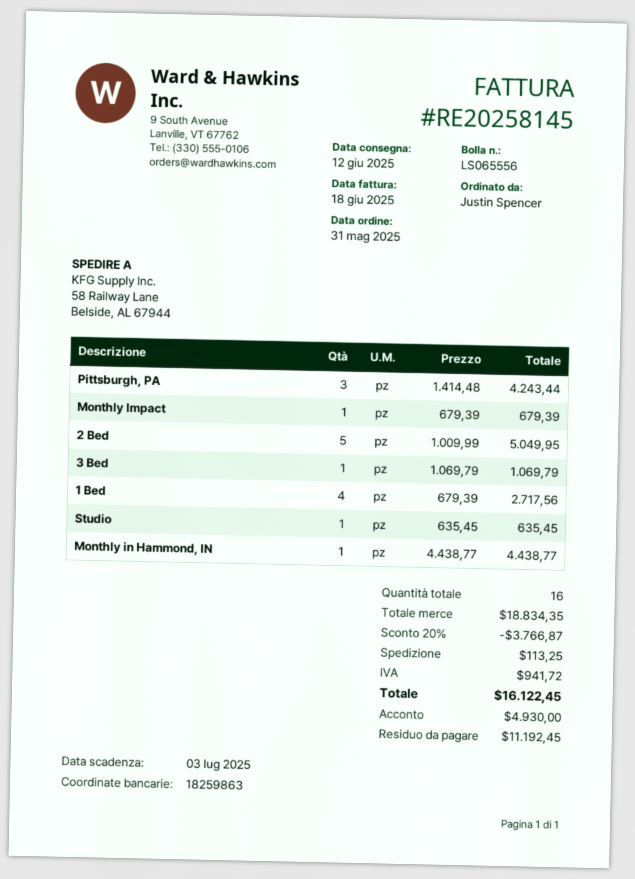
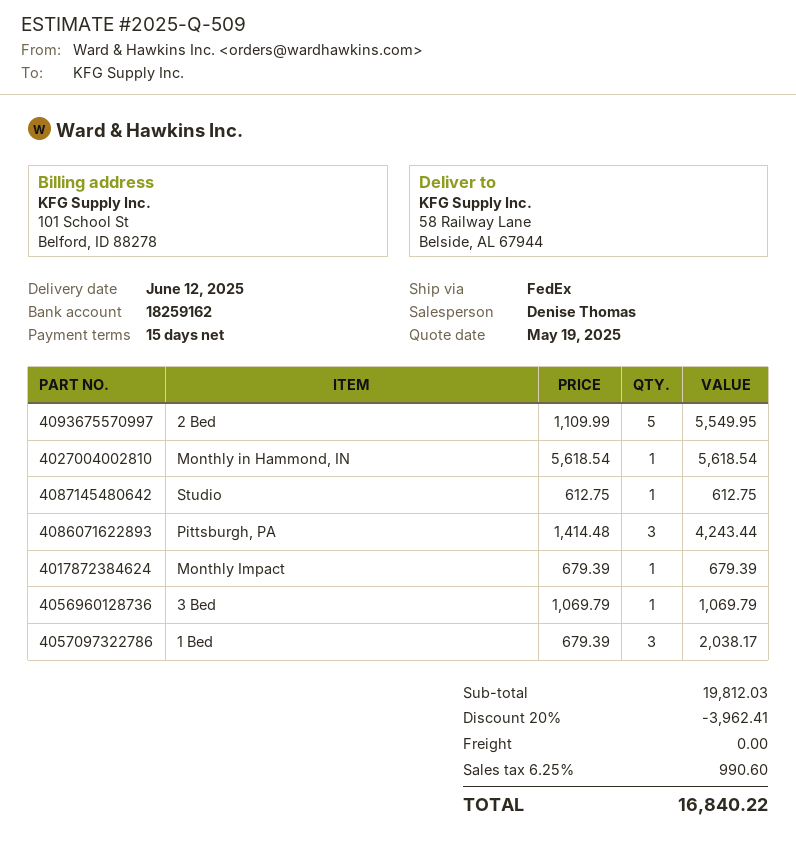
bank account: 18259863 -> 18259162
2 Bed: 5 x 1009.99 = 5049.95 -> 5 x 1109.99 = 5549.95
1 Bed: 4 x 679.39 = 2717.56 -> 3 x 679.39 = 2038.17
Studio: 1 x 635.45 = 635.45 -> 1 x 612.75 = 612.75
Monthly in Hammond, IN: 1 x 4438.77 = 4438.77 -> 1 x 5618.54 = 5618.54
subtotal: 18834.35 -> 19812.03
discount: 20% = 3766.87 -> 20% = 3962.41
shipping: 113.25 -> 0.00
tax: 941.72 -> 990.60
total: 16122.45 -> 16840.22

